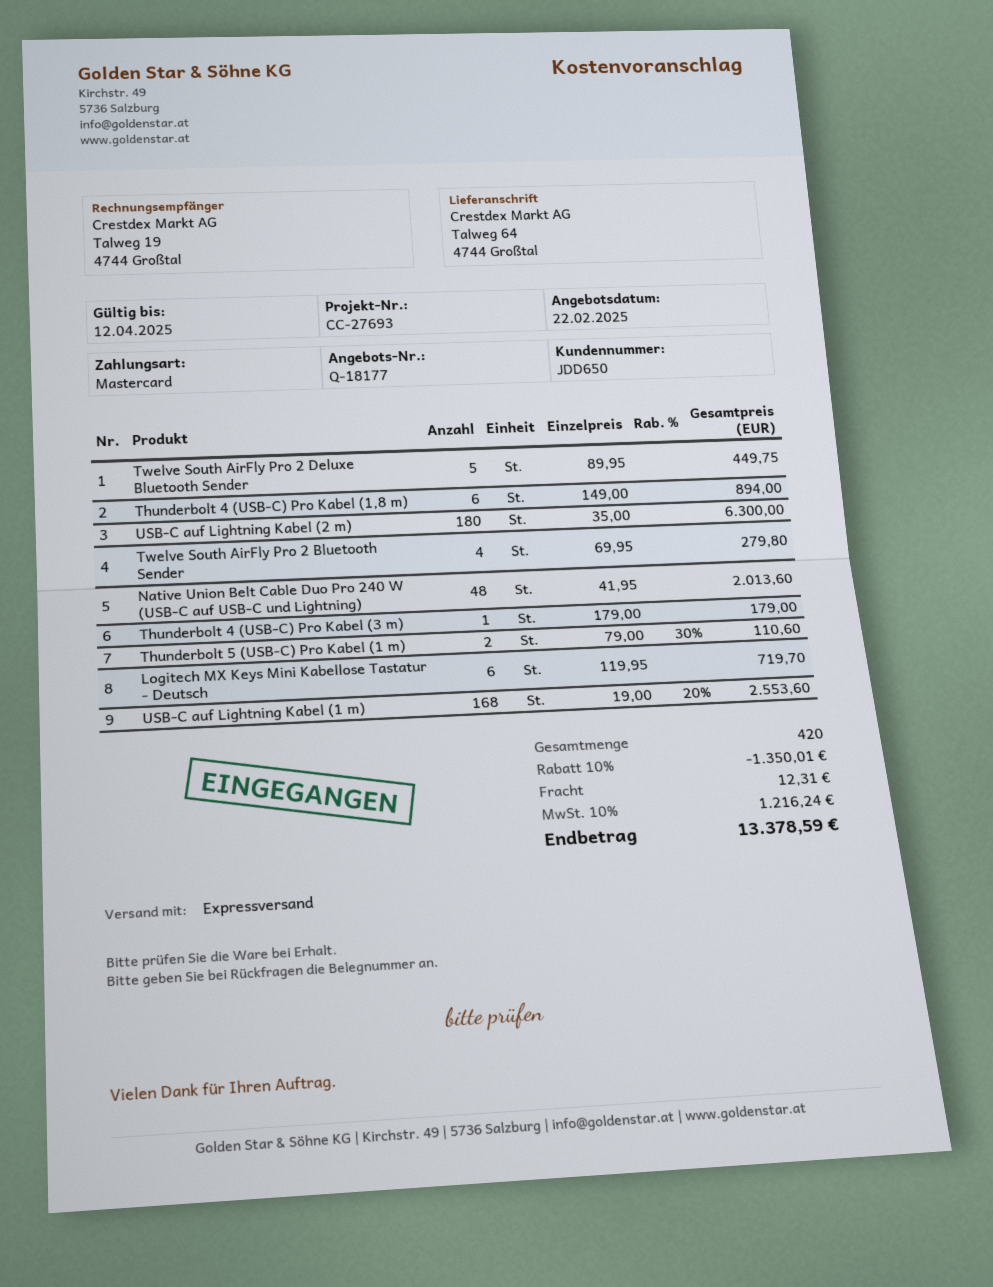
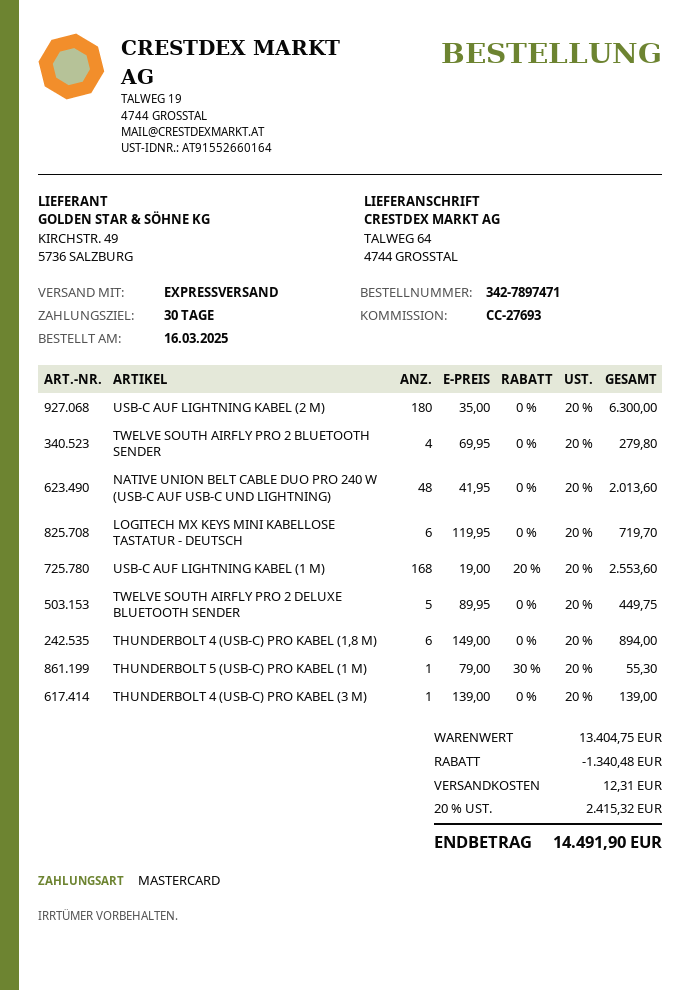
Thunderbolt 4 (USB‑C) Pro Kabel (3 m): 1 x 179.00 = 179.00 -> 1 x 139.00 = 139.00
Thunderbolt 5 (USB‑C) Pro Kabel (1 m): 2 x 79.00 - 30% = 110.60 -> 1 x 79.00 - 30% = 55.30
discount: 1350.01 -> 1340.48
tax: 10% = 1216.24 -> 20% = 2415.32
total: 13378.59 -> 14491.90

